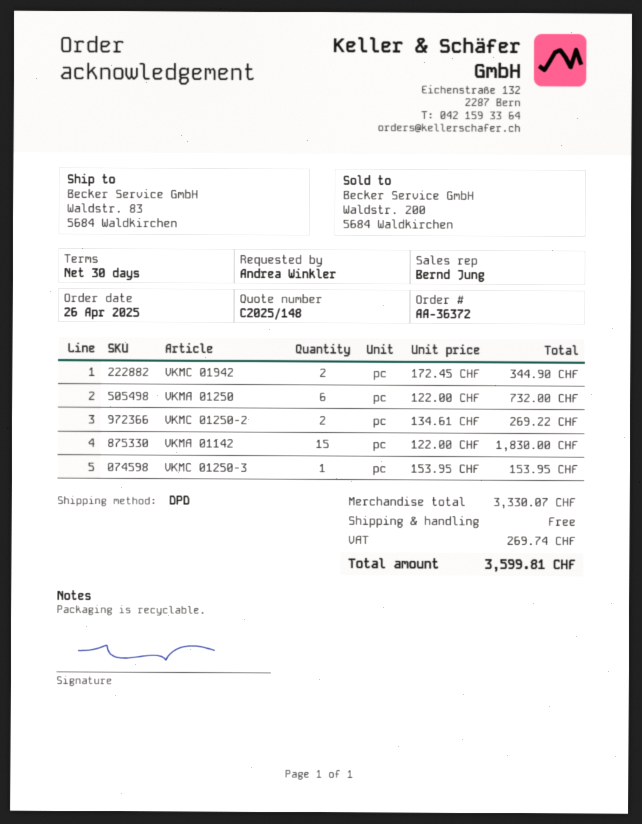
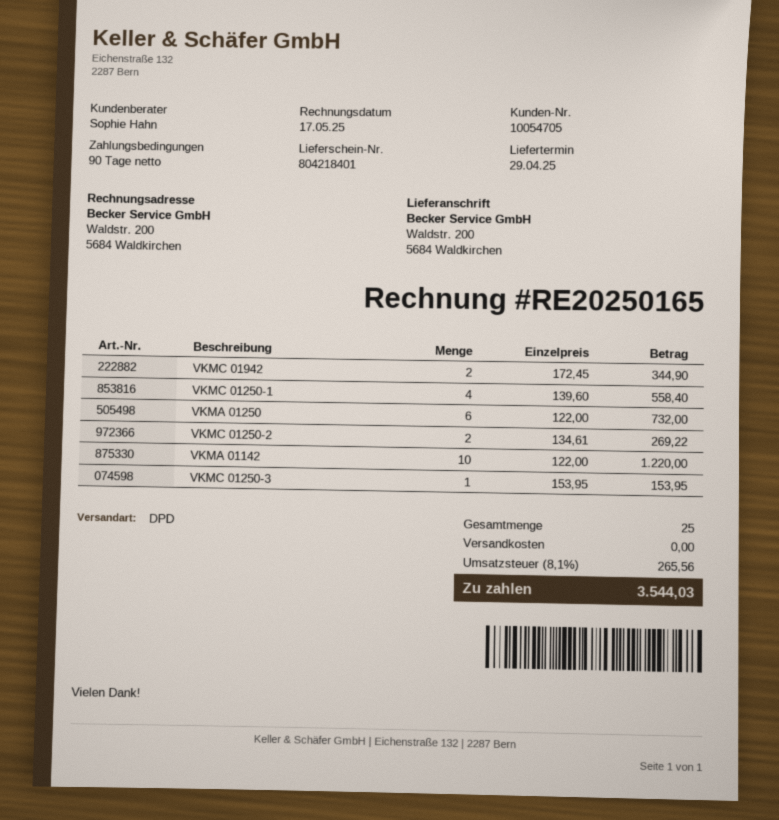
payment terms: 30 days -> 90 days
sales rep: Bernd Jung -> Sophie Hahn
ship to: Waldstr. 83, 5684 Waldkirchen -> Waldstr. 200, 5684 Waldkirchen
VKMA 01142: 15 x 122.00 = 1830.00 -> 10 x 122.00 = 1220.00
VKMC 01250-1: none -> 4 x 139.60 = 558.40
tax: 269.74 -> 265.56
total: 3599.81 -> 3544.03

